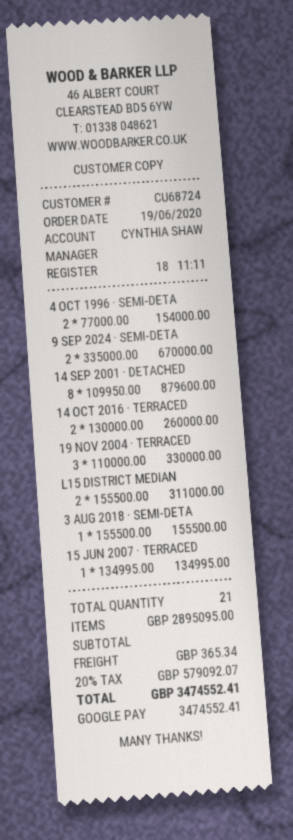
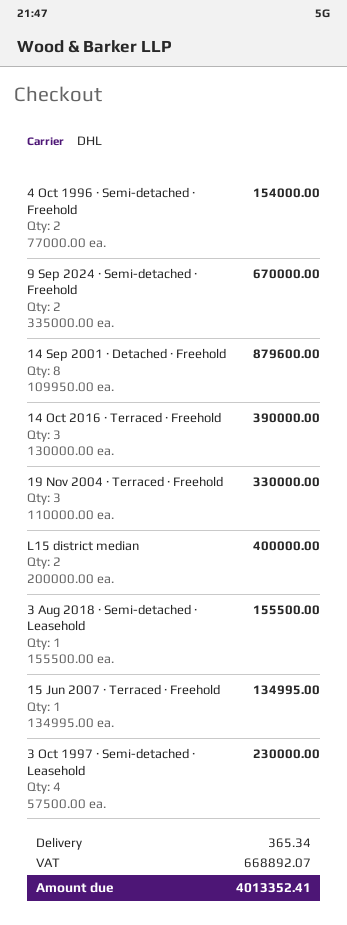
14 OCT 2016 · TERRACED: 2 x 130000.00 = 260000.00 -> 3 x 130000.00 = 390000.00
L15 DISTRICT MEDIAN: 2 x 155500.00 = 311000.00 -> 2 x 200000.00 = 400000.00
3 Oct 1997 · Semi-detached · Leasehold: none -> 4 x 57500.00 = 230000.00
tax: 579092.07 -> 668892.07
total: 3474552.41 -> 4013352.41

